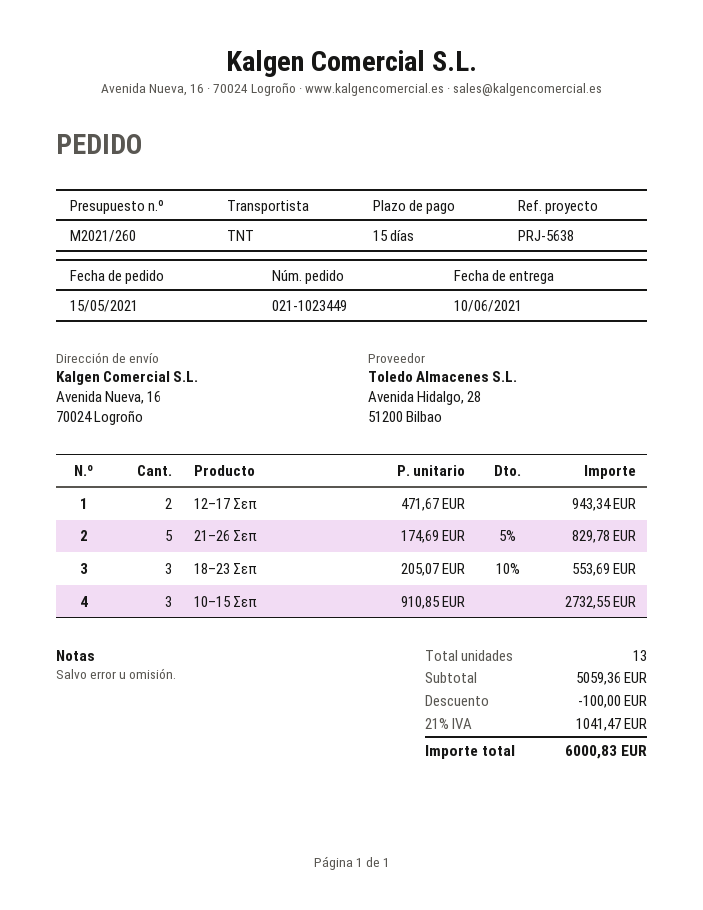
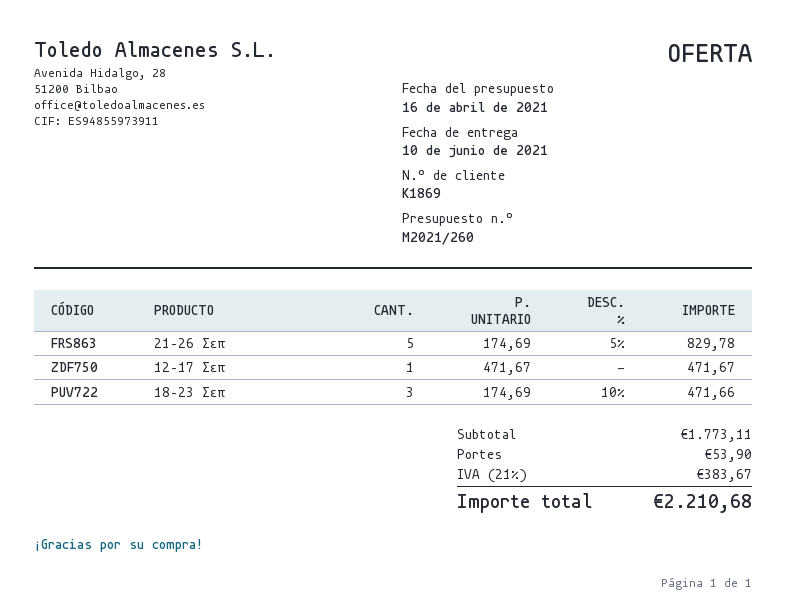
12–17 Σεπ: 2 x 471.67 = 943.34 -> 1 x 471.67 = 471.67
18–23 Σεπ: 3 x 205.07 - 10% = 553.69 -> 3 x 174.69 - 10% = 471.66
10–15 Σεπ: 3 x 910.85 = 2732.55 -> none
subtotal: 5059.36 -> 1773.11
discount: 100.00 -> none
shipping: none -> 53.90
tax: 21% = 1041.47 -> 21% = 383.67
total: 6000.83 -> 2210.68

